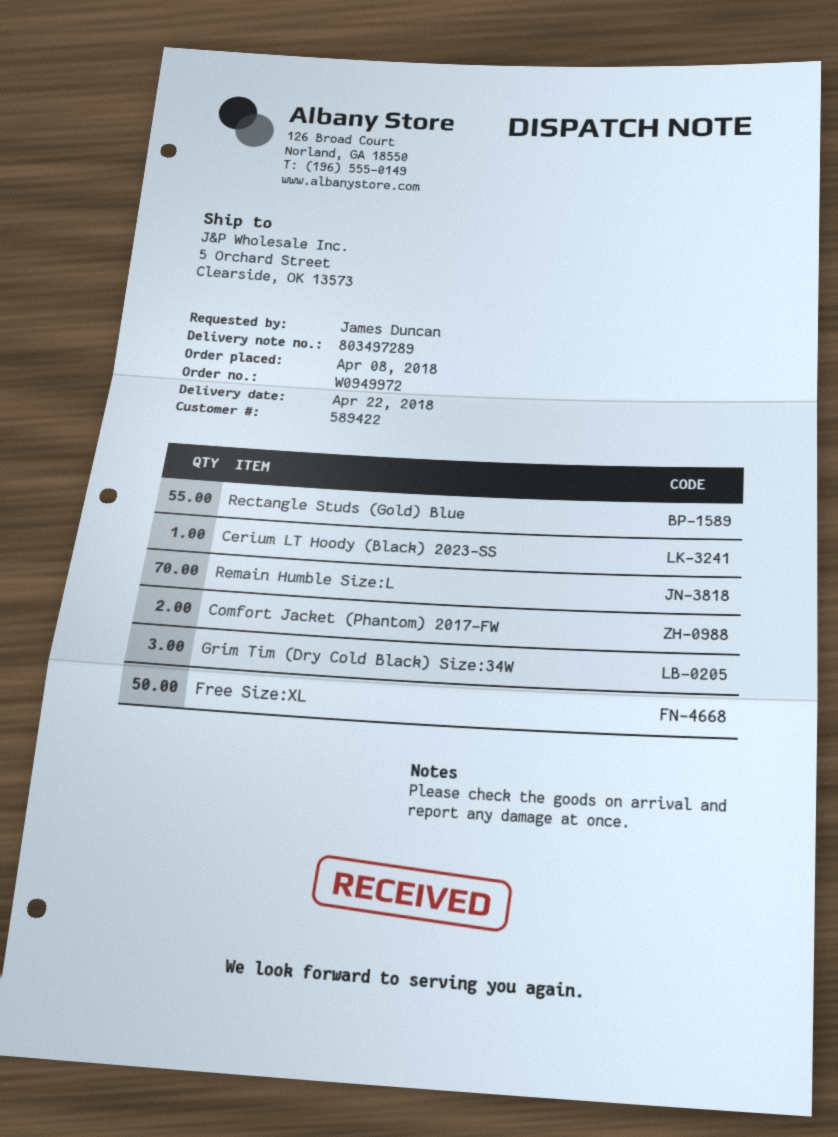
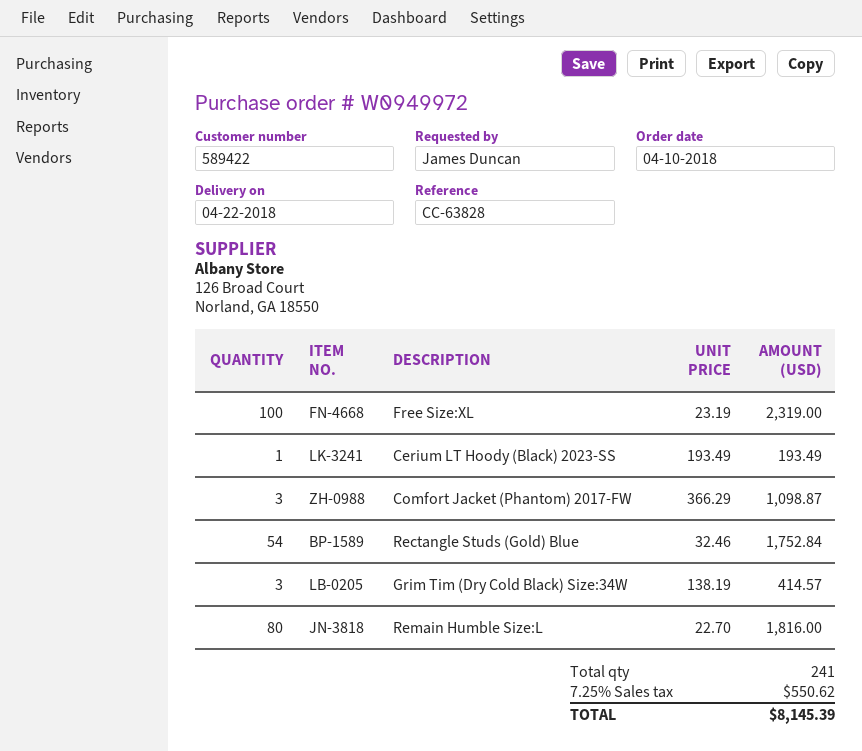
order date: 2018-04-08 -> 2018-04-10
Rectangle Studs (Gold) Blue: 55 -> 54
Remain Humble Size:L: 70 -> 80
Comfort Jacket (Phantom) 2017-FW: 2 -> 3
Free Size:XL: 50 -> 100

